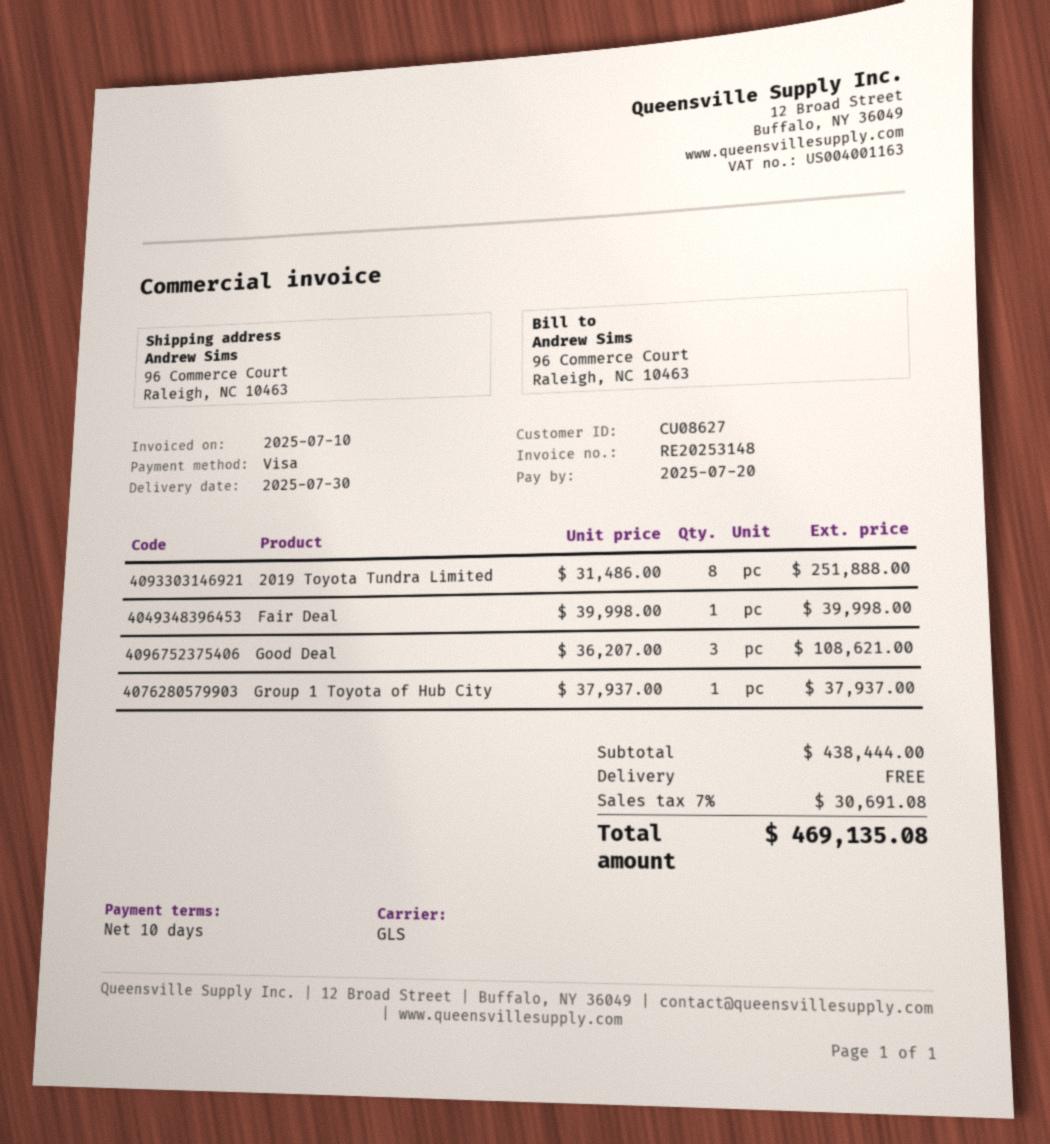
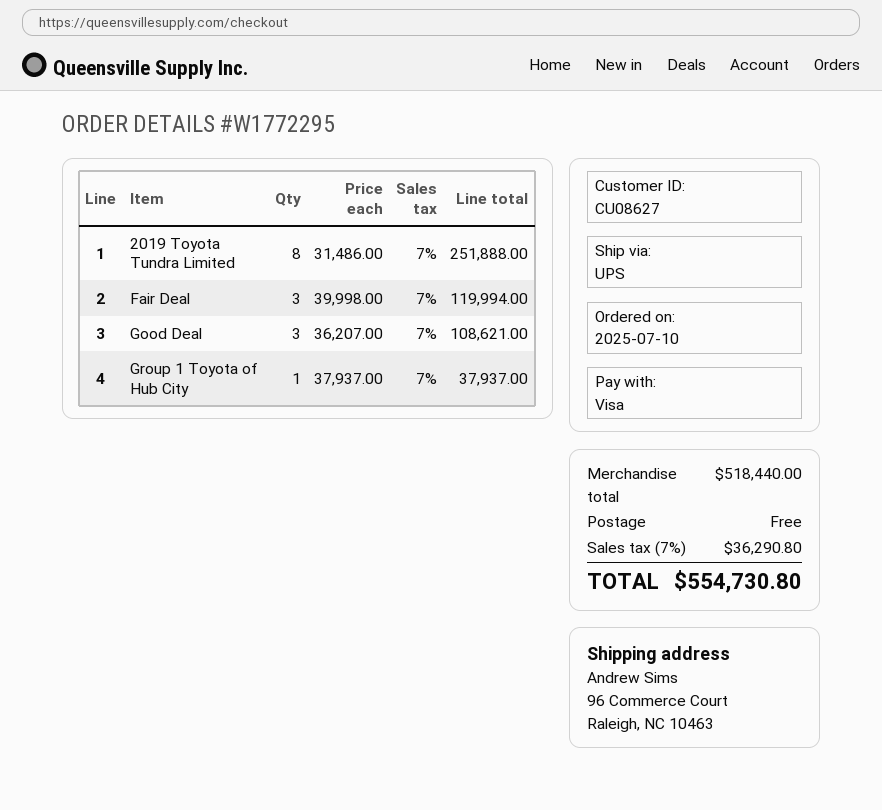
shipping method: GLS -> UPS
Fair Deal: 1 x 39998.00 = 39998.00 -> 3 x 39998.00 = 119994.00
subtotal: 438444.00 -> 518440.00
tax: 7% = 30691.08 -> 7% = 36290.80
total: 469135.08 -> 554730.80

